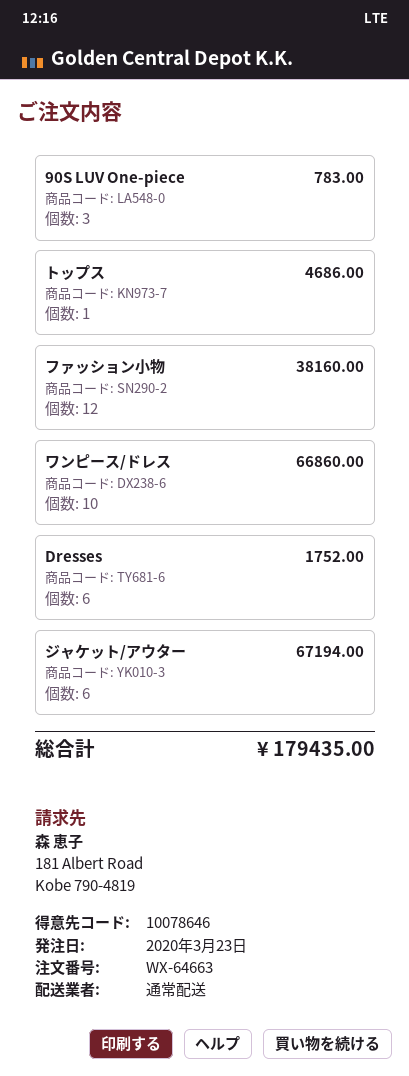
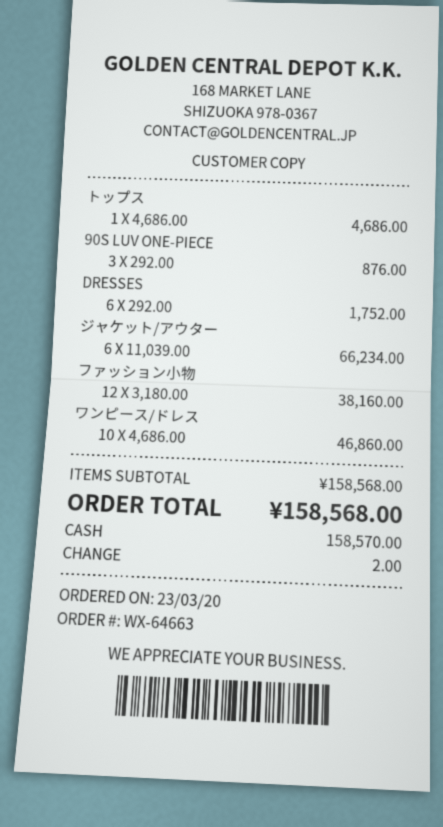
90S LUV One-piece: 3 for 783.00 -> 3 for 876.00
ワンピース/ドレス: 10 for 66860.00 -> 10 for 46860.00
ジャケット/アウター: 6 for 67194.00 -> 6 for 66234.00
total: 179435.00 -> 158568.00

